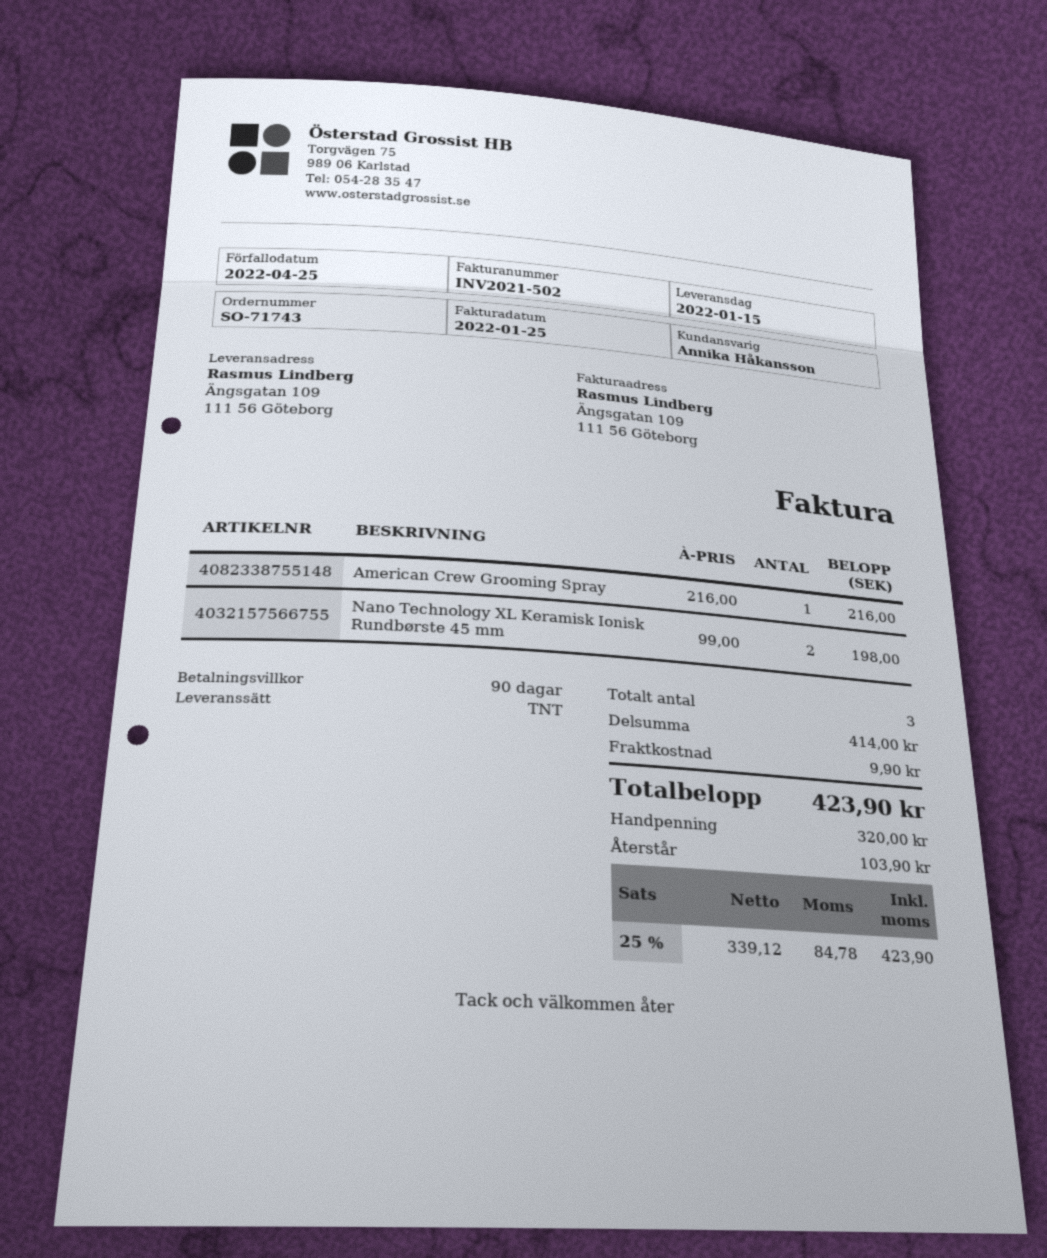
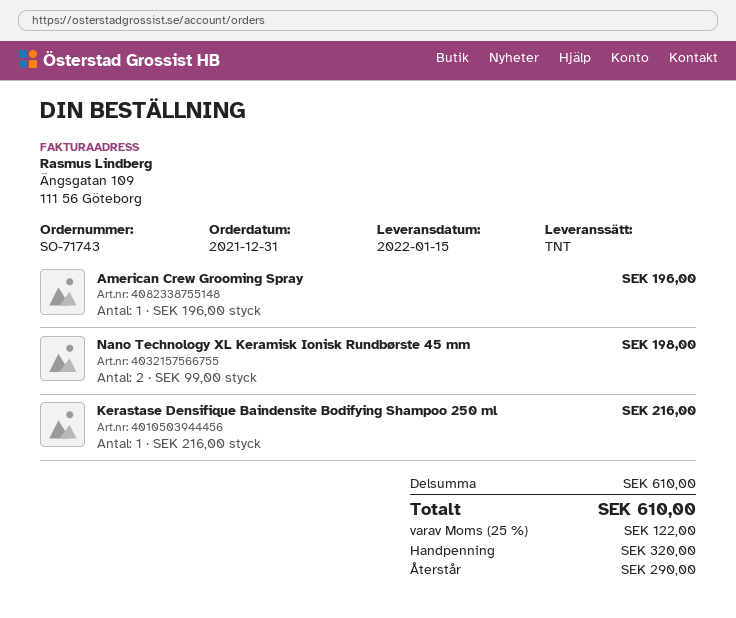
American Crew Grooming Spray: 1 x 216.00 = 216.00 -> 1 x 196.00 = 196.00
Kerastase Densifique Baindensite Bodifying Shampoo 250 ml: none -> 1 x 216.00 = 216.00
subtotal: 414.00 -> 610.00
shipping: 9.90 -> none
tax: 25% = 84.78 -> 25% = 122.00
total: 423.90 -> 610.00
balance: 103.90 -> 290.00

